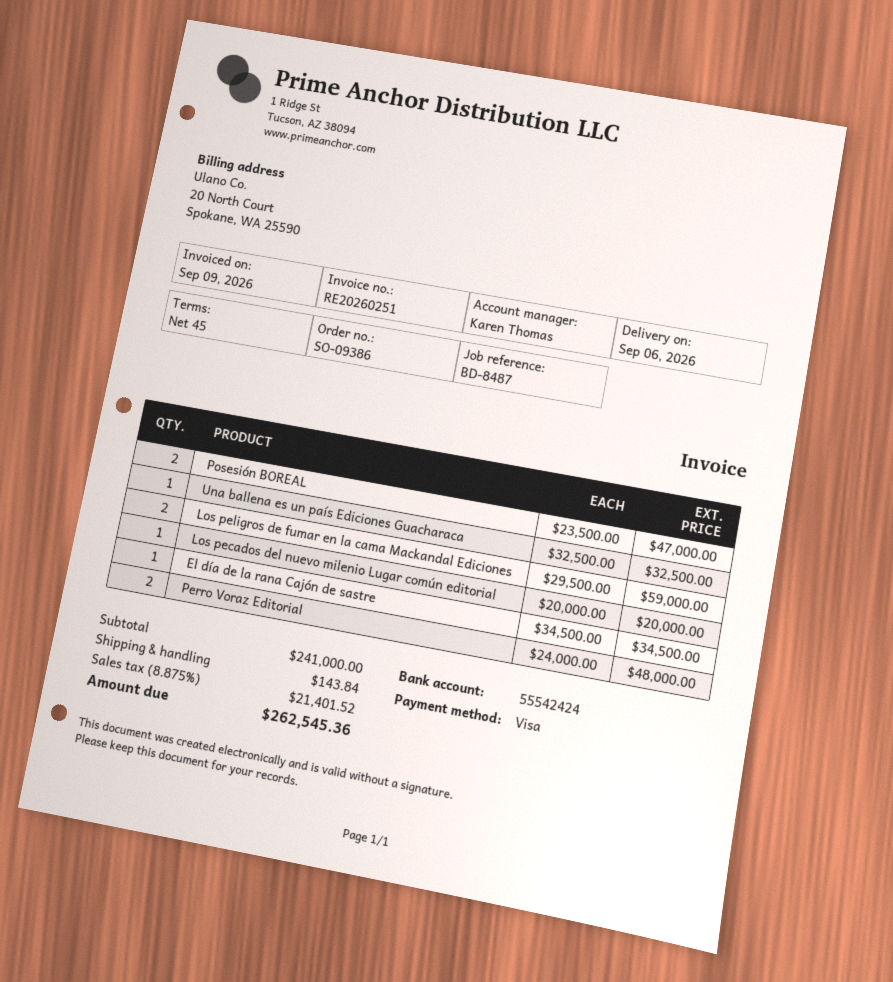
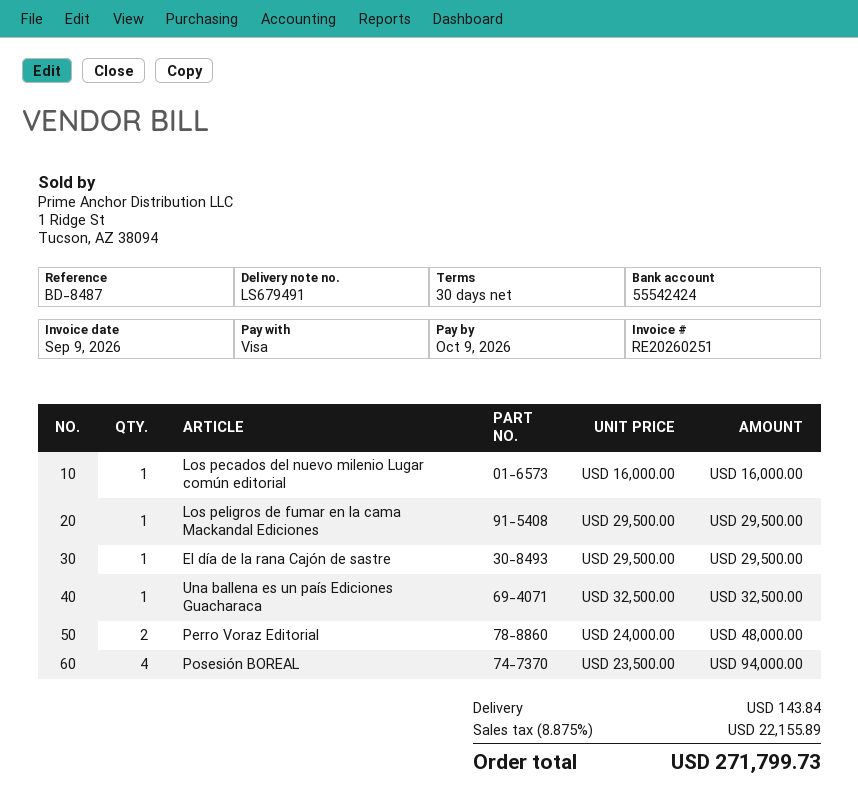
payment terms: 45 days -> 30 days
Posesión BOREAL: 2 x 23500.00 = 47000.00 -> 4 x 23500.00 = 94000.00
Los peligros de fumar en la cama Mackandal Ediciones: 2 x 29500.00 = 59000.00 -> 1 x 29500.00 = 29500.00
Los pecados del nuevo milenio Lugar común editorial: 1 x 20000.00 = 20000.00 -> 1 x 16000.00 = 16000.00
El día de la rana Cajón de sastre: 1 x 34500.00 = 34500.00 -> 1 x 29500.00 = 29500.00
tax: 8.875% = 21401.52 -> 8.875% = 22155.89
total: 262545.36 -> 271799.73

